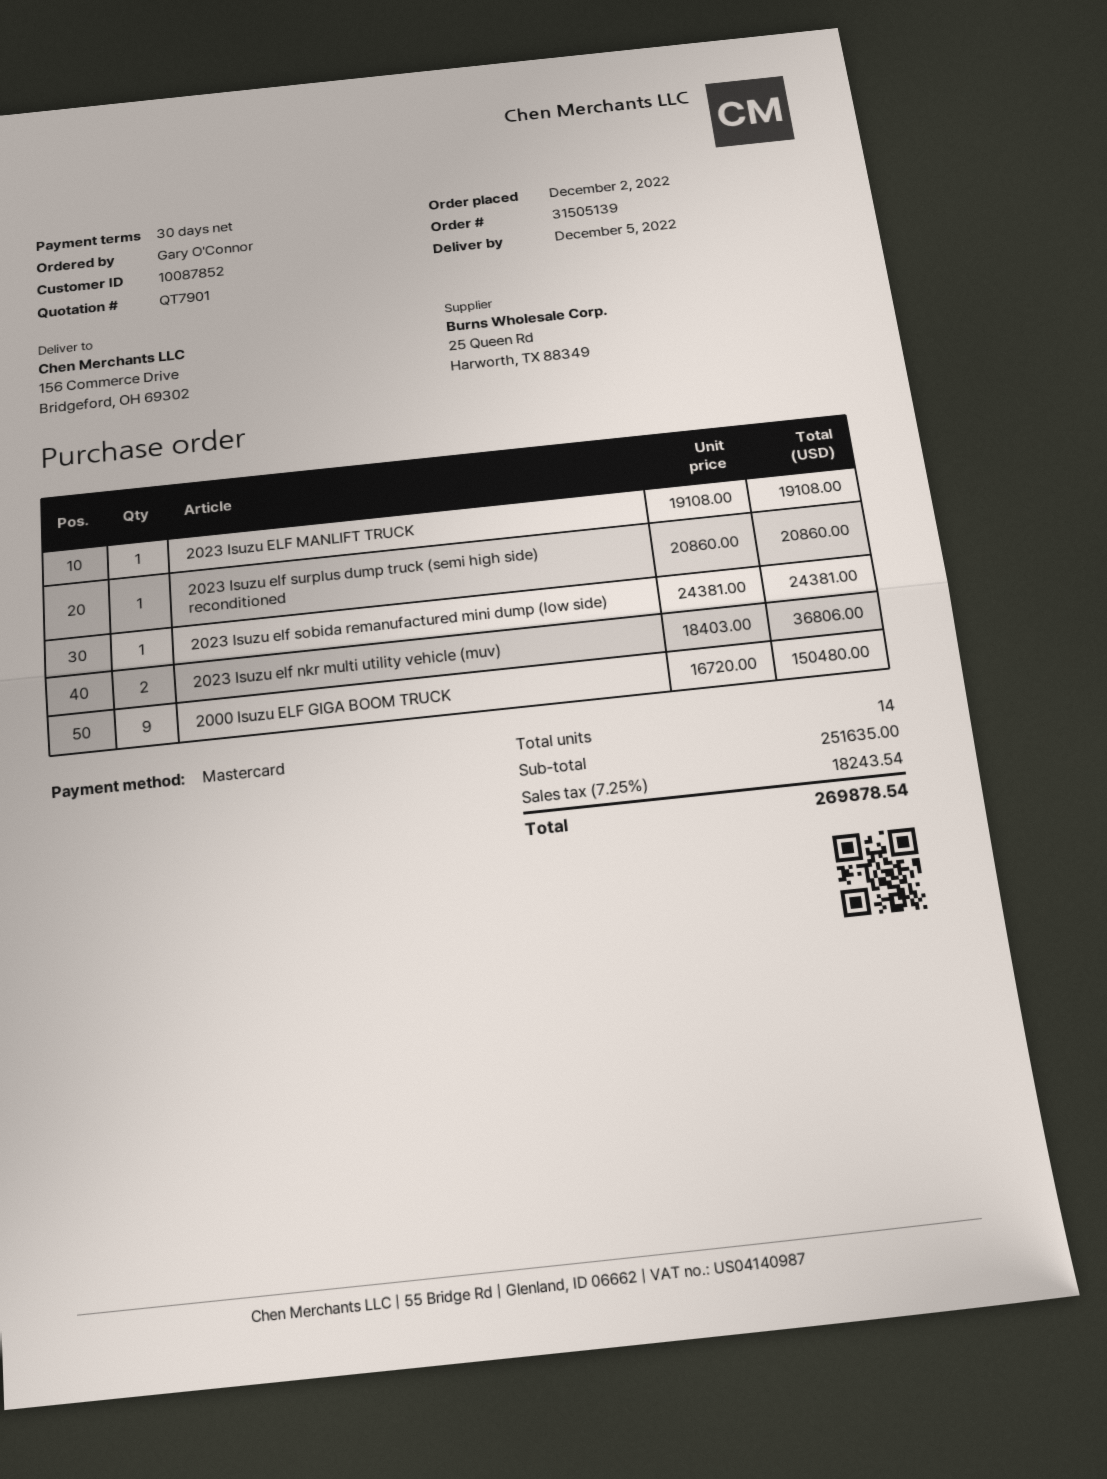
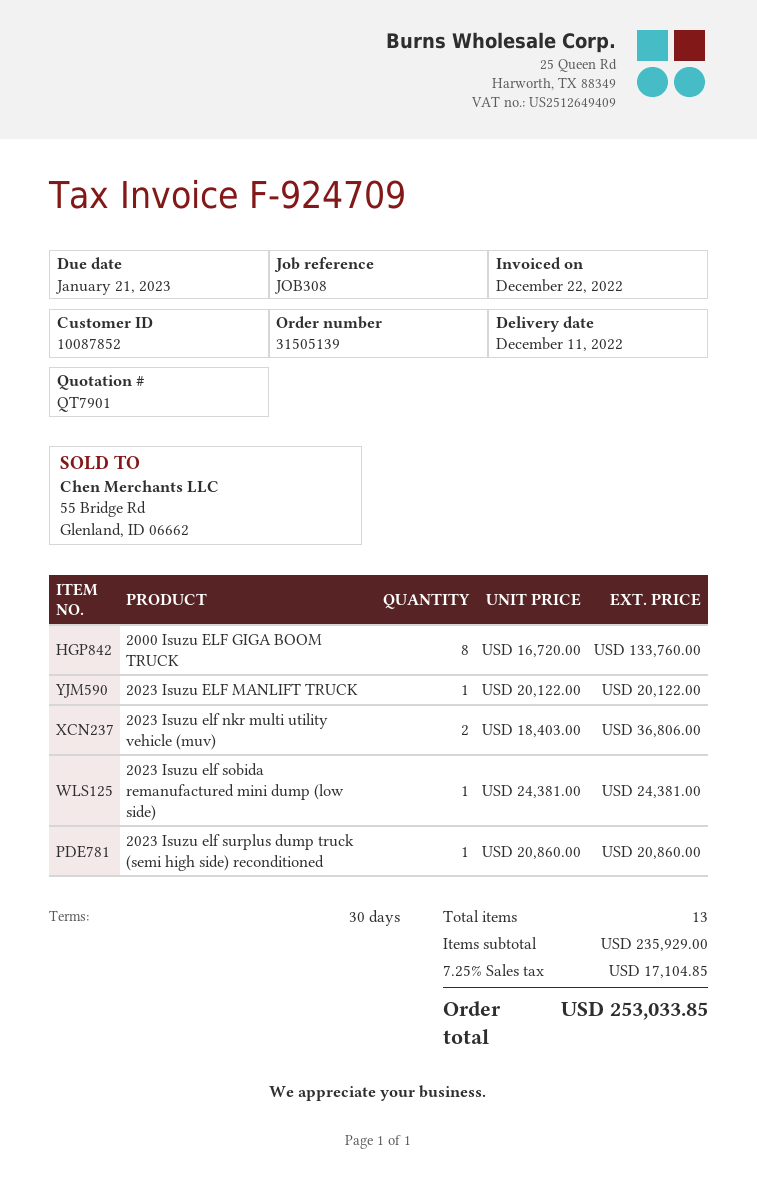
delivery date: 2022-12-05 -> 2022-12-11
2023 Isuzu ELF MANLIFT TRUCK: 1 x 19108.00 = 19108.00 -> 1 x 20122.00 = 20122.00
2000 Isuzu ELF GIGA BOOM TRUCK: 9 x 16720.00 = 150480.00 -> 8 x 16720.00 = 133760.00
total quantity: 14 -> 13
subtotal: 251635.00 -> 235929.00
tax: 7.25% = 18243.54 -> 7.25% = 17104.85
total: 269878.54 -> 253033.85

